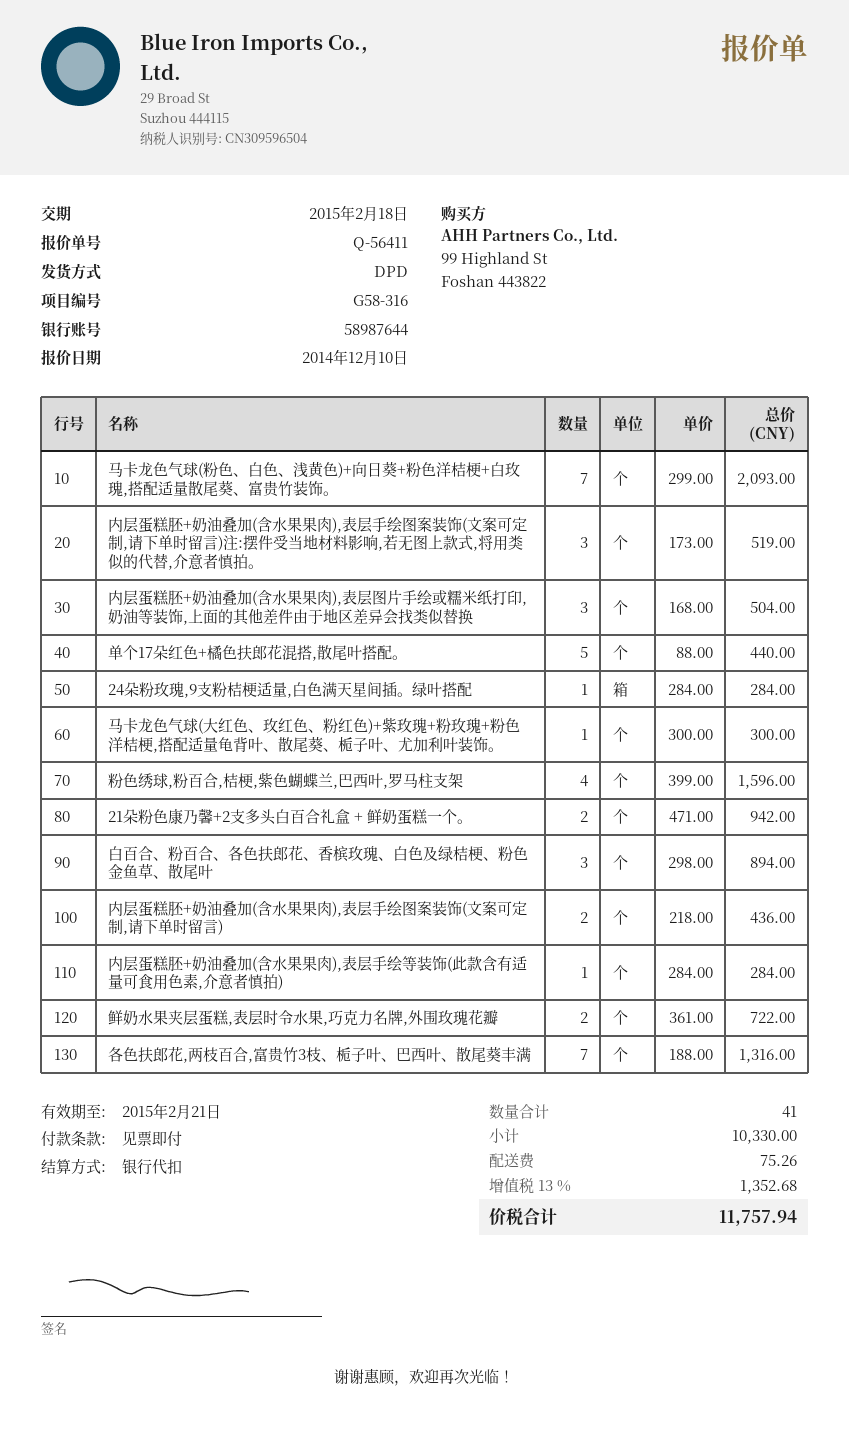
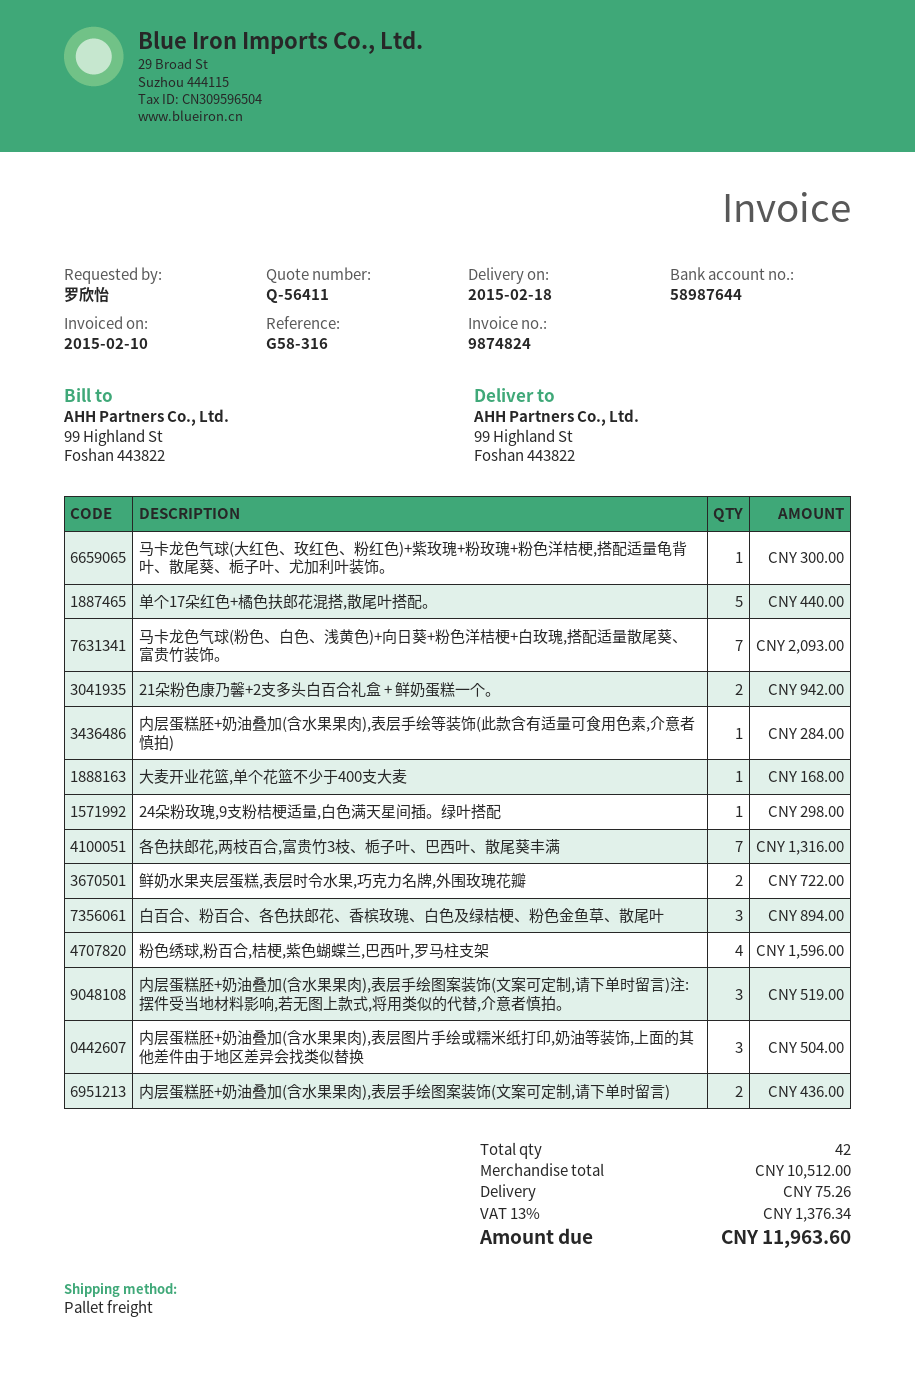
shipping method: DPD -> pallet freight
24朵粉玫瑰,9支粉桔梗适量,白色满天星间插。绿叶搭配: 1 for 284.00 -> 1 for 298.00
大麦开业花篮,单个花篮不少于400支大麦: none -> 1 for 168.00
total quantity: 41 -> 42
subtotal: 10330.00 -> 10512.00
tax: 13% = 1352.68 -> 13% = 1376.34
total: 11757.94 -> 11963.60

